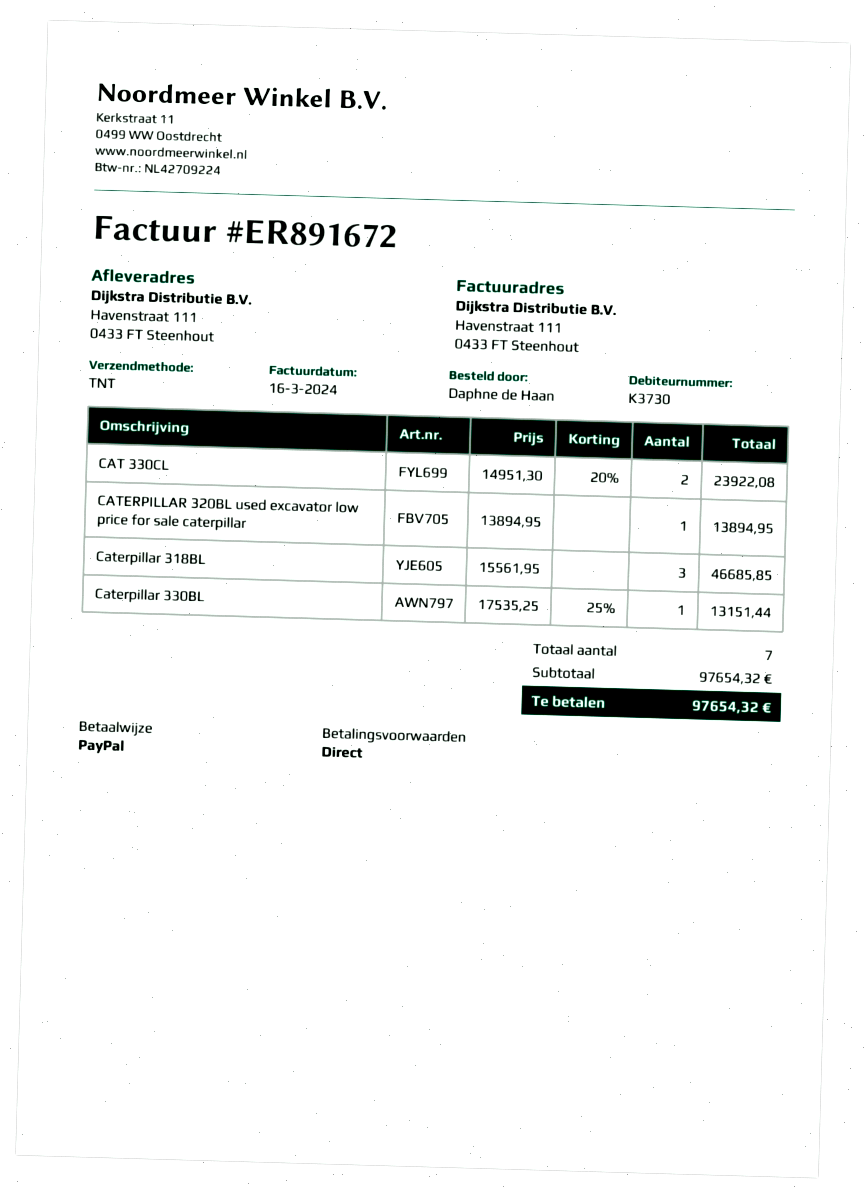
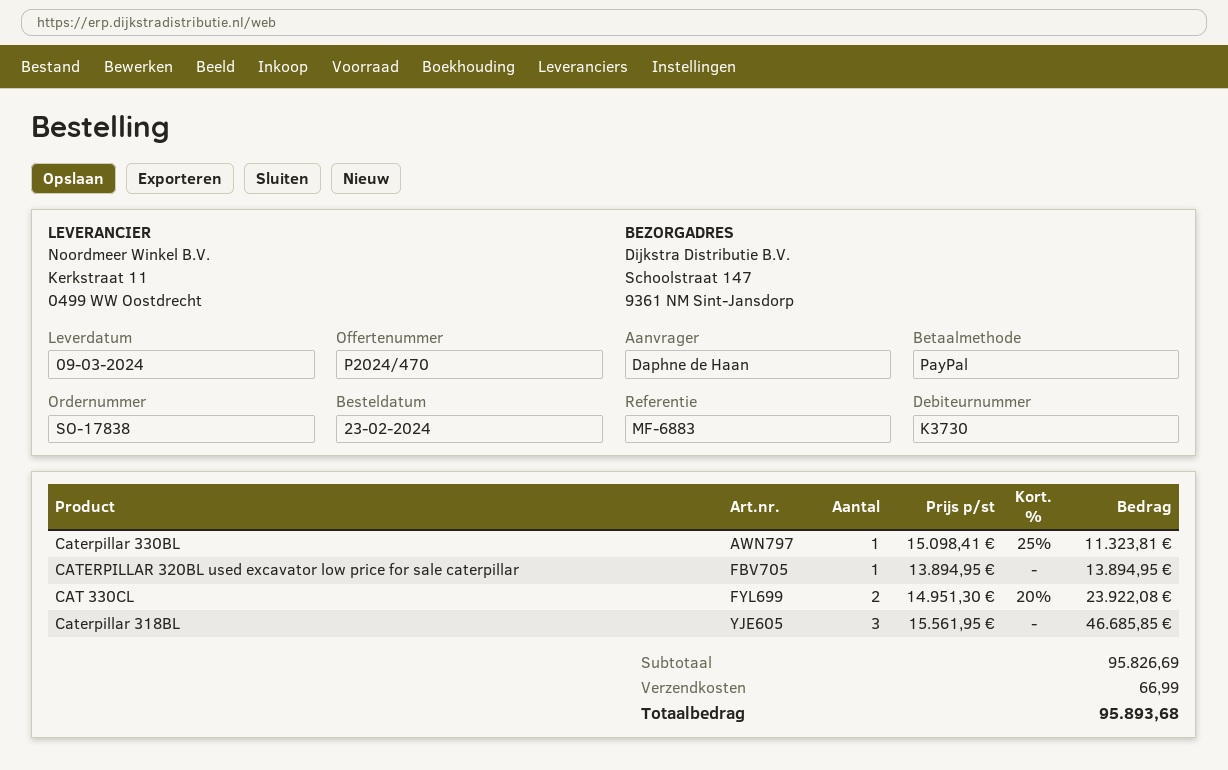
ship to: Havenstraat 111, 0433 FT Steenhout -> Schoolstraat 147, 9361 NM Sint-Jansdorp
Caterpillar 330BL: 1 x 17535.25 - 25% = 13151.44 -> 1 x 15098.41 - 25% = 11323.81
subtotal: 97654.32 -> 95826.69
shipping: none -> 66.99
total: 97654.32 -> 95893.68

